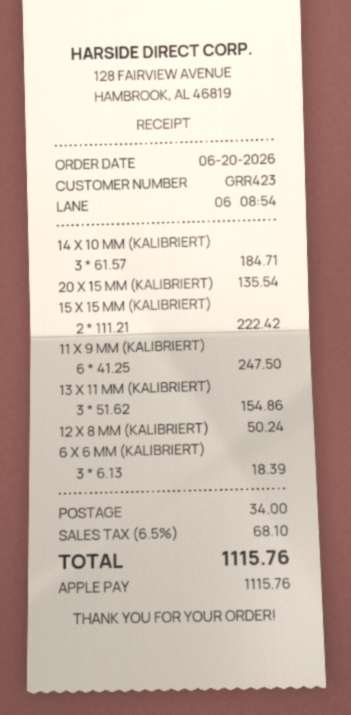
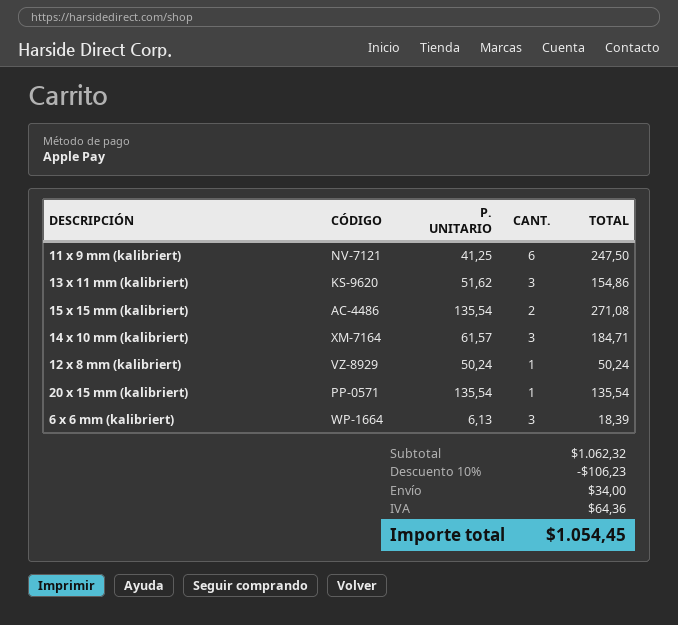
15 X 15 MM (KALIBRIERT): 2 x 111.21 = 222.42 -> 2 x 135.54 = 271.08
discount: none -> 10% = 106.23
tax: 68.10 -> 64.36
total: 1115.76 -> 1054.45

